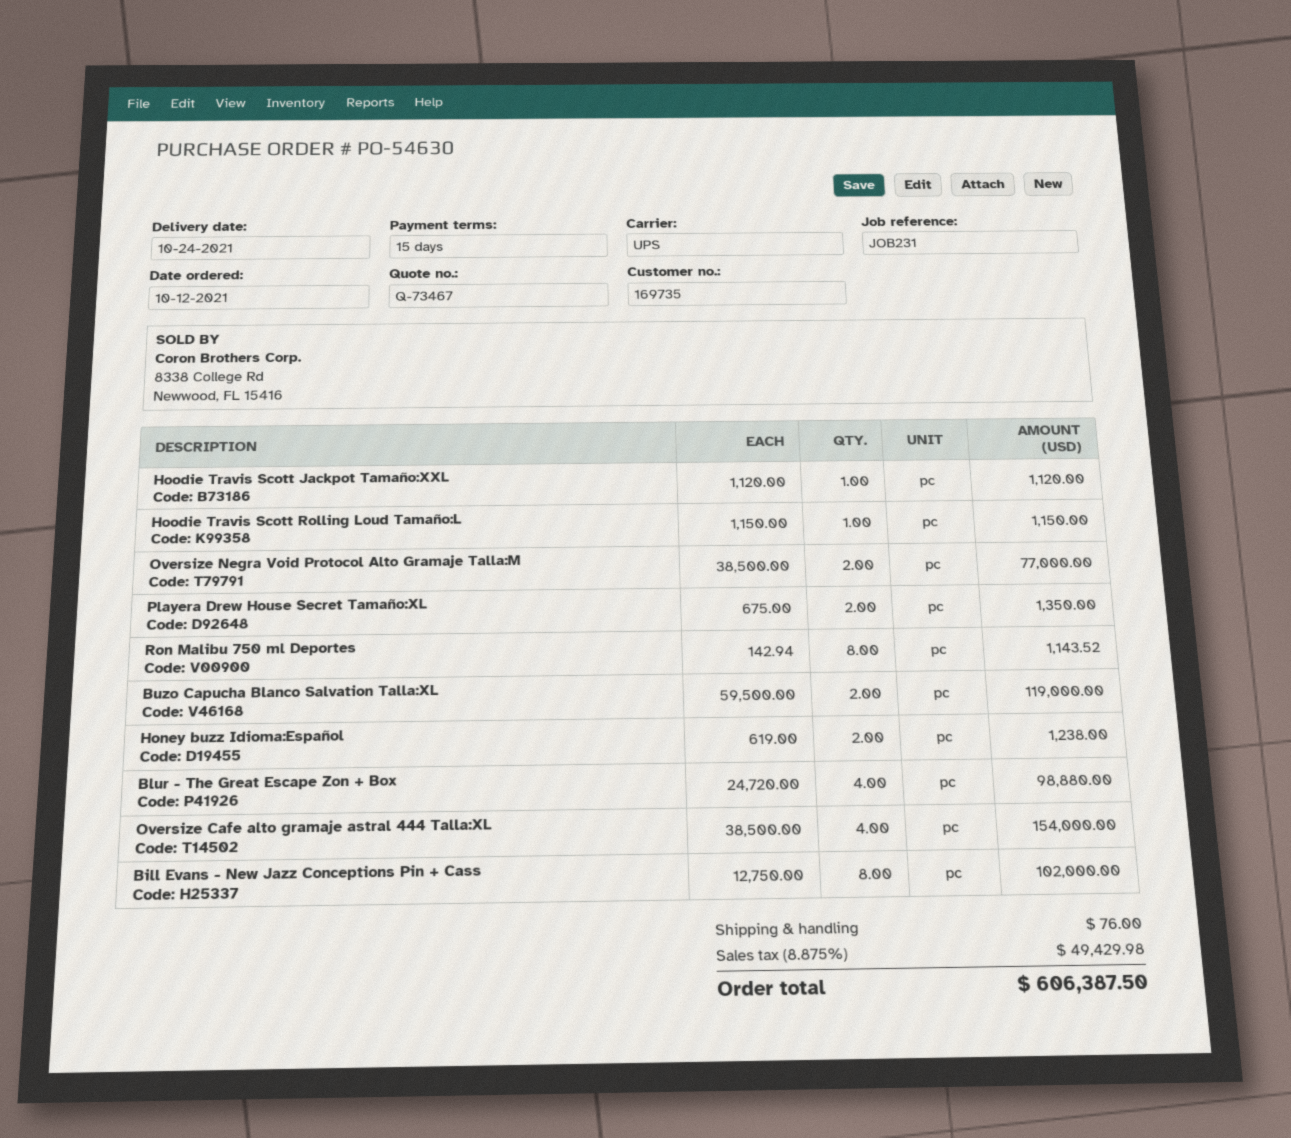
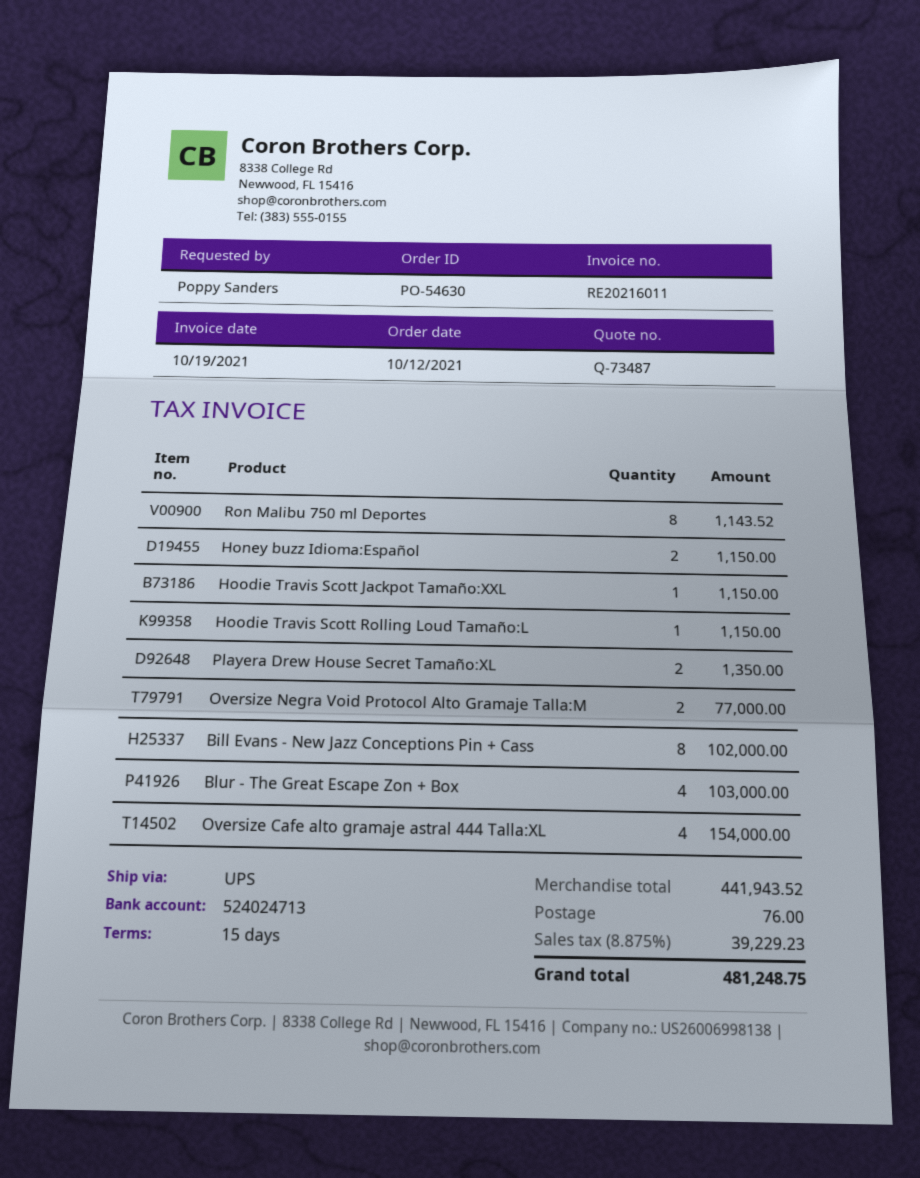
quote number: Q-73467 -> Q-73487
Hoodie Travis Scott Jackpot Tamaño:XXL: 1 for 1120.00 -> 1 for 1150.00
Buzo Capucha Blanco Salvation Talla:XL: 2 for 119000.00 -> none
Honey buzz Idioma:Español: 2 for 1238.00 -> 2 for 1150.00
Blur - The Great Escape Zon + Box: 4 for 98880.00 -> 4 for 103000.00
tax: 8.875% = 49429.98 -> 8.875% = 39229.23
total: 606387.50 -> 481248.75

